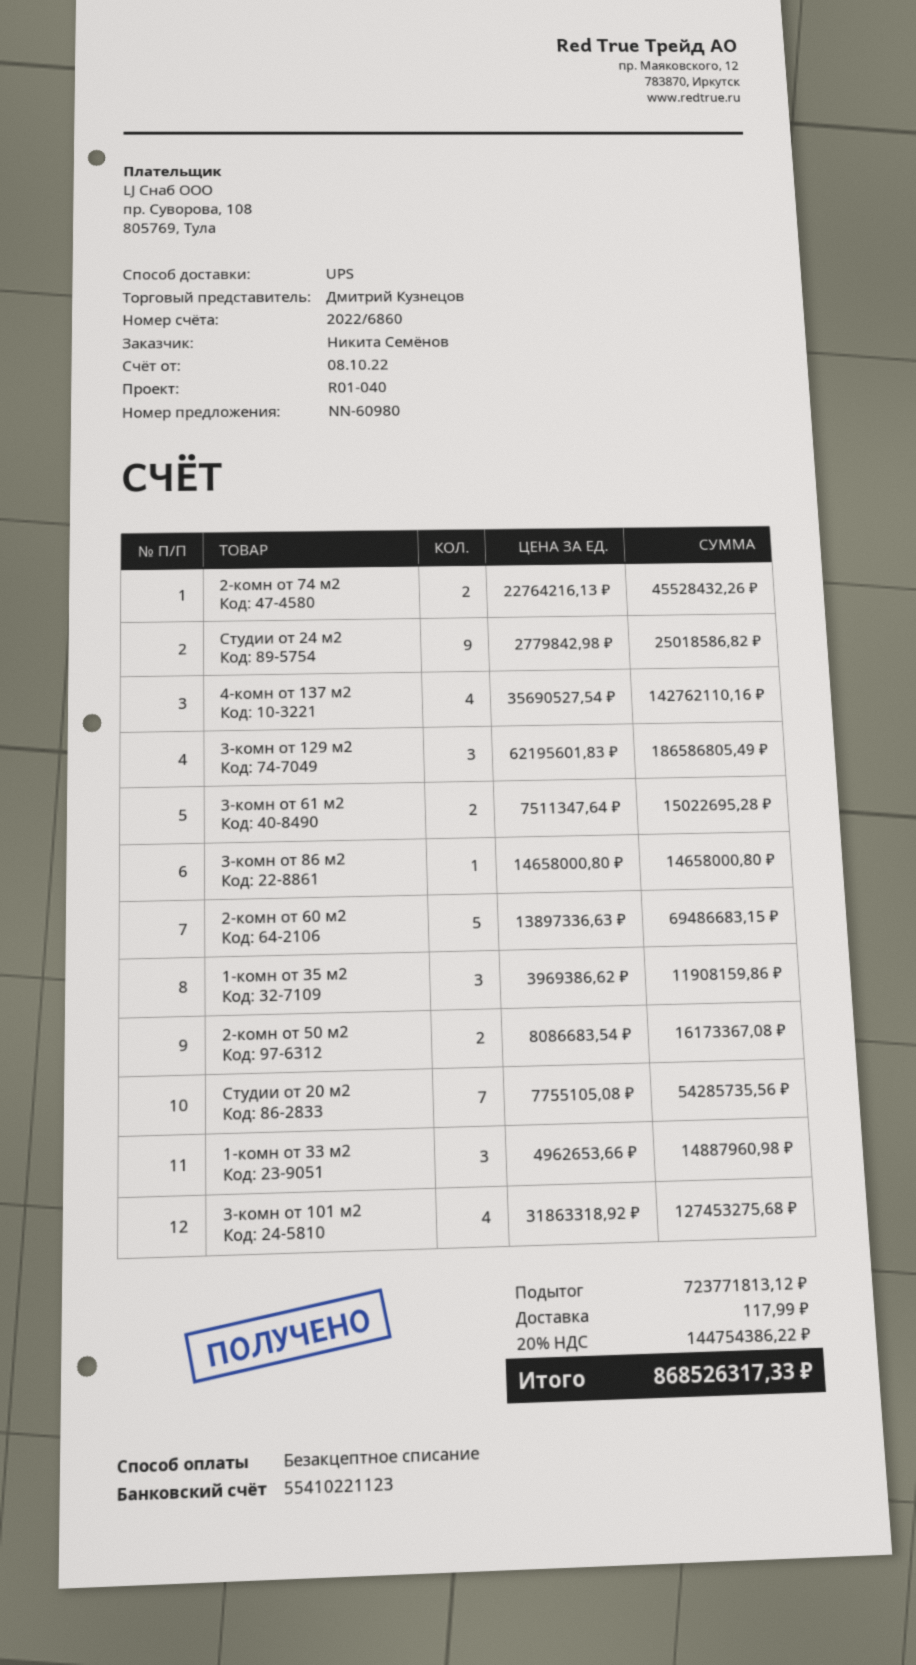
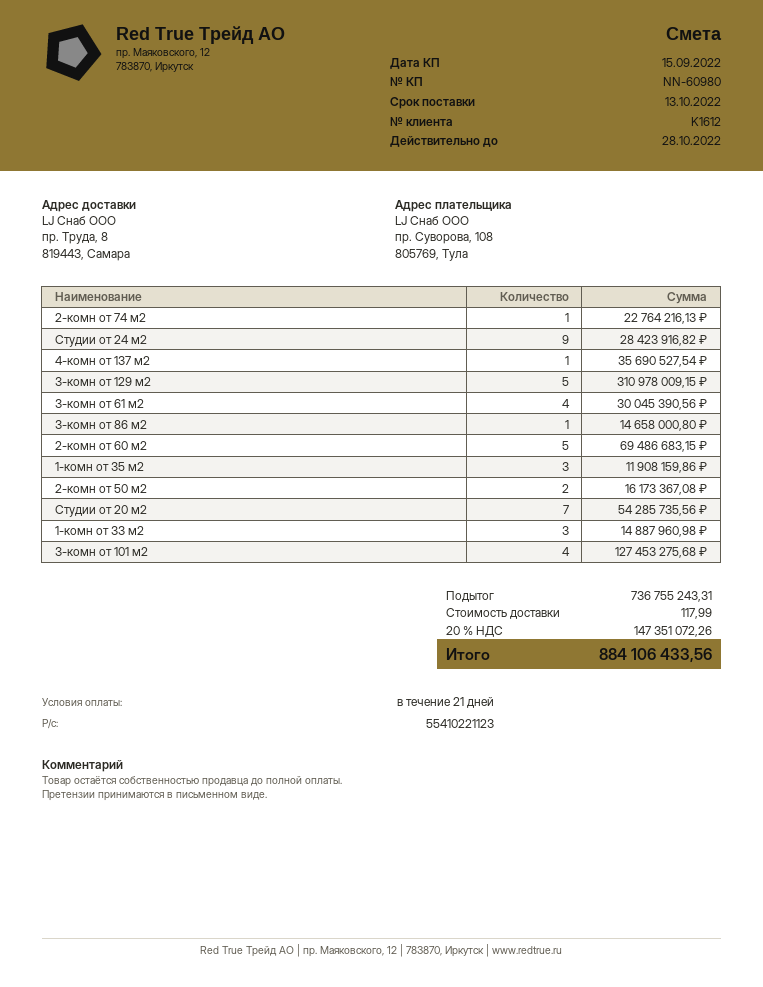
2-комн от 74 м2: 2 for 45528432.26 -> 1 for 22764216.13
Студии от 24 м2: 9 for 25018586.82 -> 9 for 28423916.82
4-комн от 137 м2: 4 for 142762110.16 -> 1 for 35690527.54
3-комн от 129 м2: 3 for 186586805.49 -> 5 for 310978009.15
3-комн от 61 м2: 2 for 15022695.28 -> 4 for 30045390.56
subtotal: 723771813.12 -> 736755243.31
tax: 20% = 144754386.22 -> 20% = 147351072.26
total: 868526317.33 -> 884106433.56

